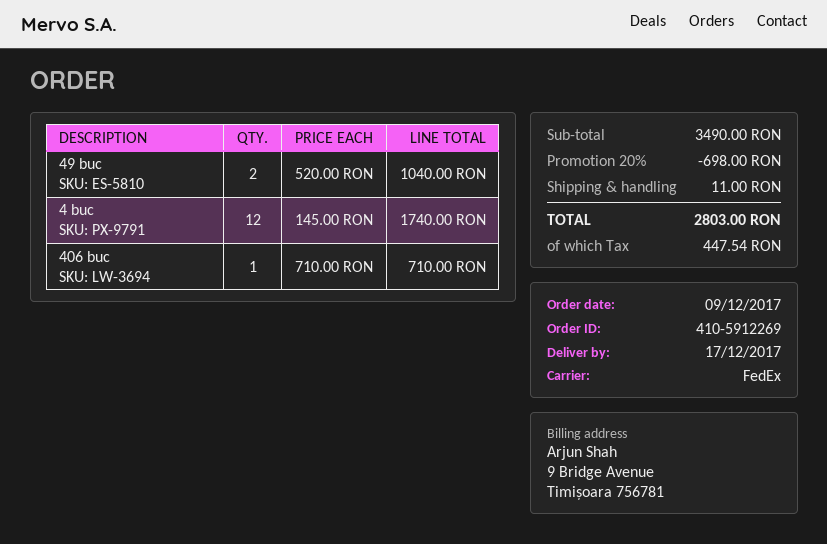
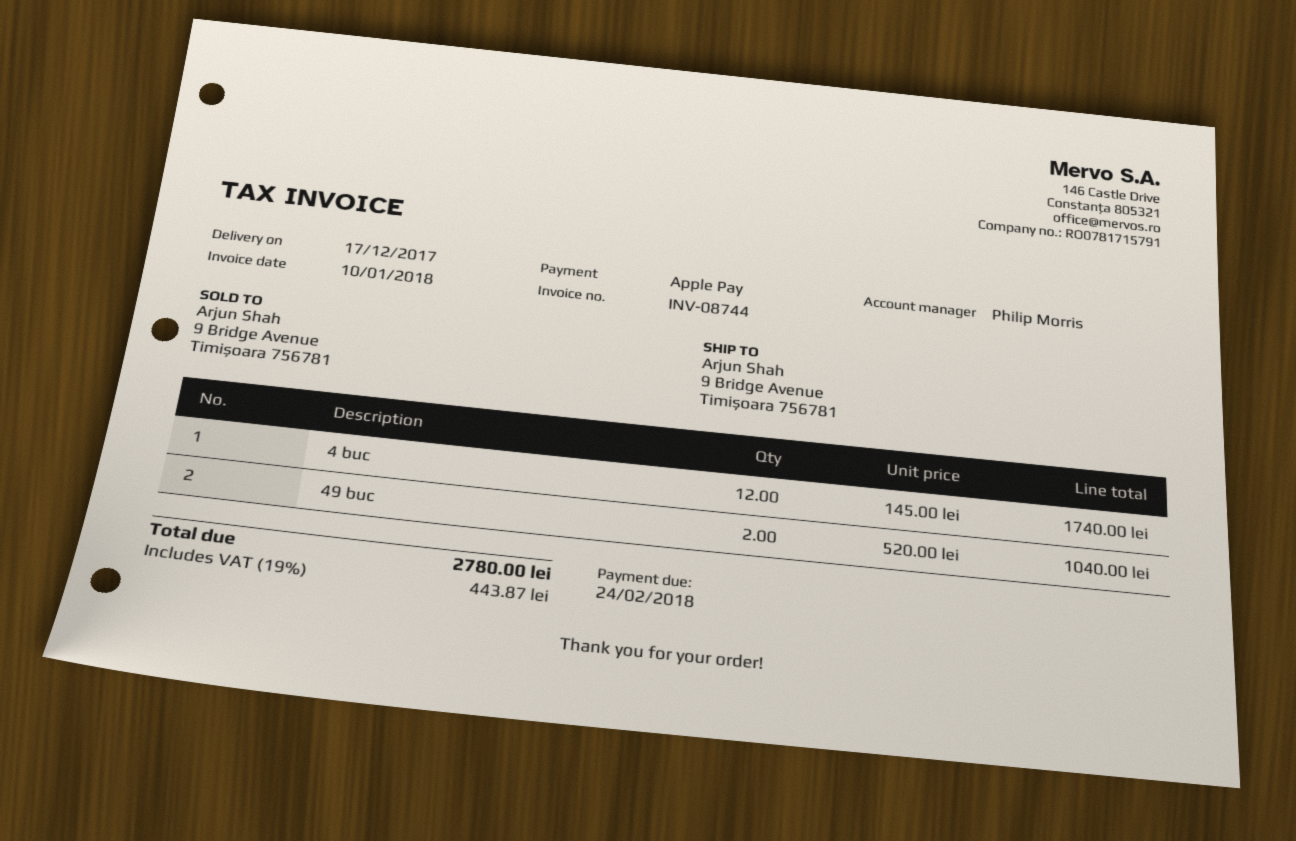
406 buc: 1 x 710.00 = 710.00 -> none
discount: 20% = 698.00 -> none
shipping: 11.00 -> none
tax: 447.54 -> 443.87
total: 2803.00 -> 2780.00

